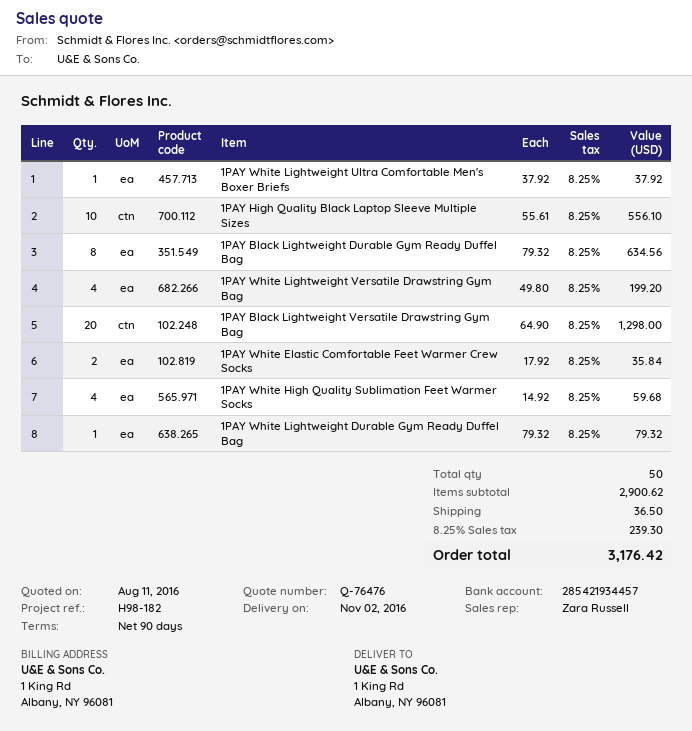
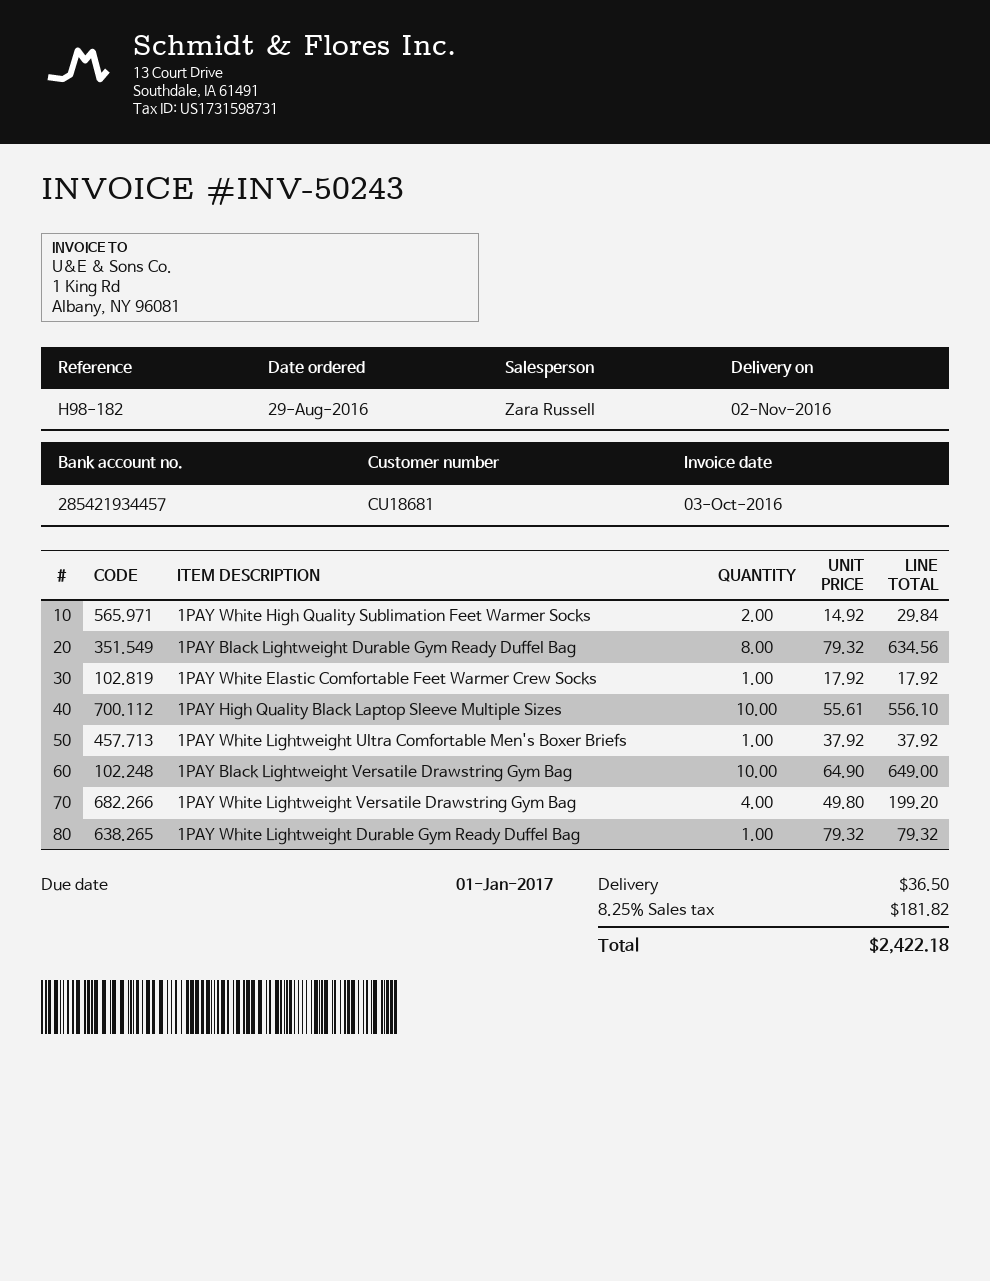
1PAY Black Lightweight Versatile Drawstring Gym Bag: 20 x 64.90 = 1298.00 -> 10 x 64.90 = 649.00
1PAY White Elastic Comfortable Feet Warmer Crew Socks: 2 x 17.92 = 35.84 -> 1 x 17.92 = 17.92
1PAY White High Quality Sublimation Feet Warmer Socks: 4 x 14.92 = 59.68 -> 2 x 14.92 = 29.84
tax: 8.25% = 239.30 -> 8.25% = 181.82
total: 3176.42 -> 2422.18

